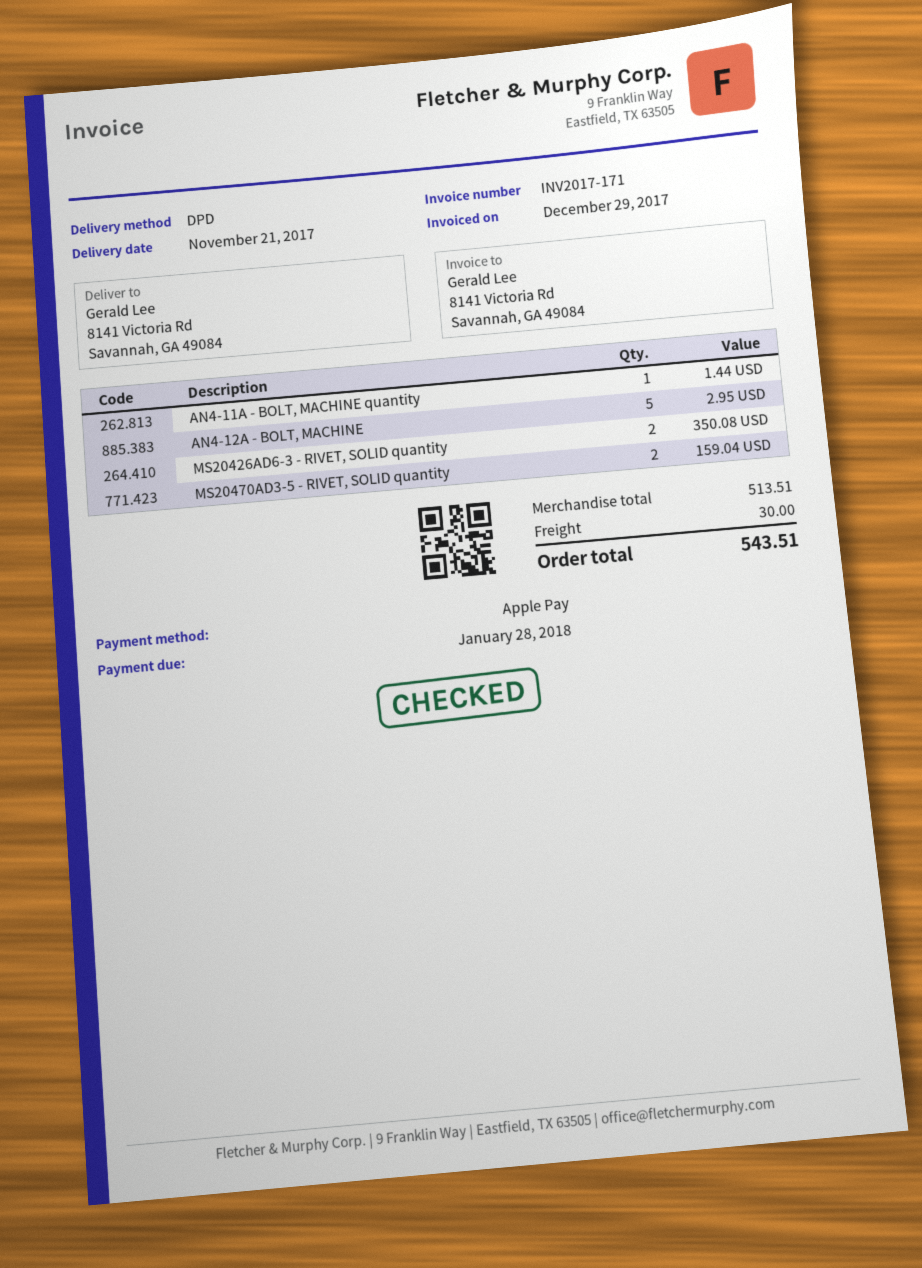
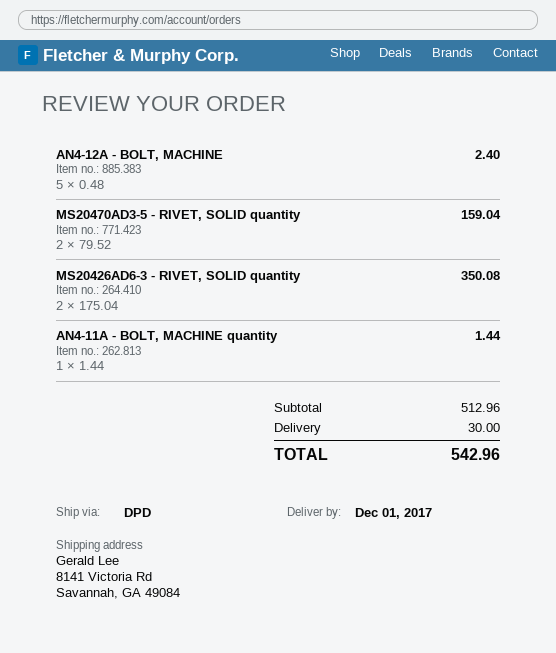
delivery date: 2017-11-21 -> 2017-12-01
AN4-12A - BOLT, MACHINE: 5 for 2.95 -> 5 for 2.40
subtotal: 513.51 -> 512.96
total: 543.51 -> 542.96

